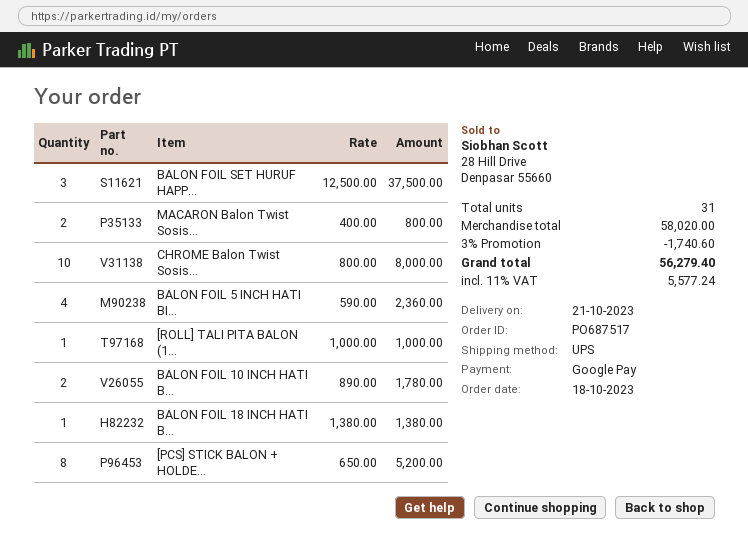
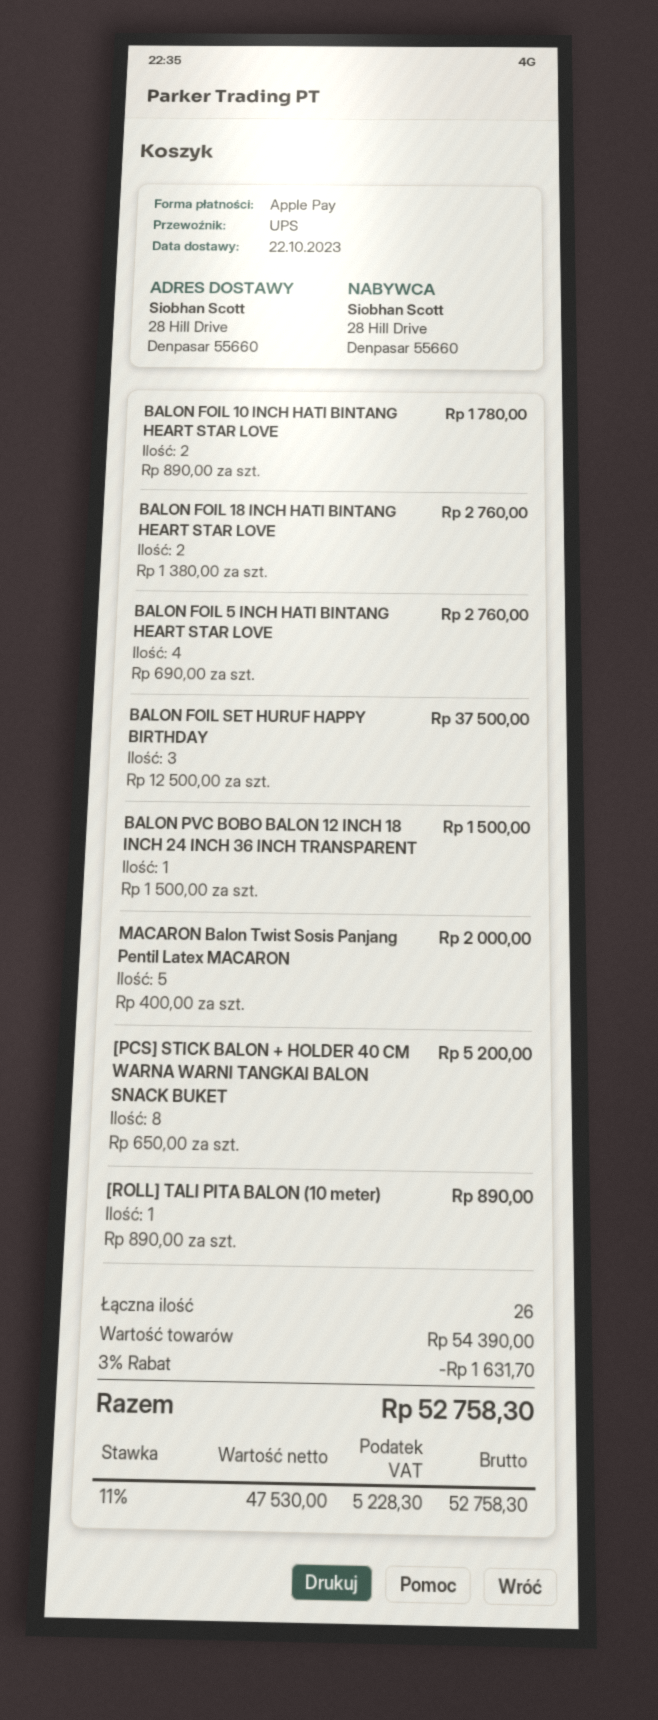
delivery date: 2023-10-21 -> 2023-10-22
payment method: Google Pay -> Apple Pay
MACARON Balon Twist Sosis...: 2 x 400.00 = 800.00 -> 5 x 400.00 = 2000.00
CHROME Balon Twist Sosis...: 10 x 800.00 = 8000.00 -> none
BALON FOIL 5 INCH HATI BI...: 4 x 590.00 = 2360.00 -> 4 x 690.00 = 2760.00
[ROLL] TALI PITA BALON (1...: 1 x 1000.00 = 1000.00 -> 1 x 890.00 = 890.00
BALON FOIL 18 INCH HATI B...: 1 x 1380.00 = 1380.00 -> 2 x 1380.00 = 2760.00
BALON PVC BOBO BALON 12 INCH 18 INCH 24 INCH 36 INCH TRANSPARENT: none -> 1 x 1500.00 = 1500.00
total quantity: 31 -> 26
subtotal: 58020.00 -> 54390.00
discount: 3% = 1740.60 -> 3% = 1631.70
tax: 11% = 5577.24 -> 11% = 5228.30
total: 56279.40 -> 52758.30

